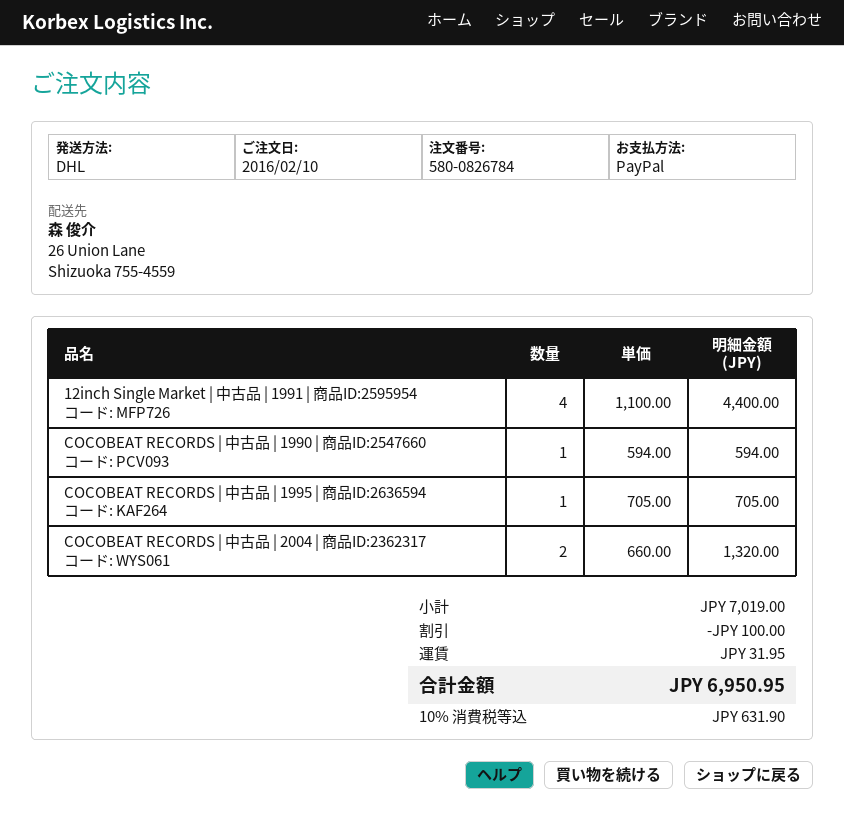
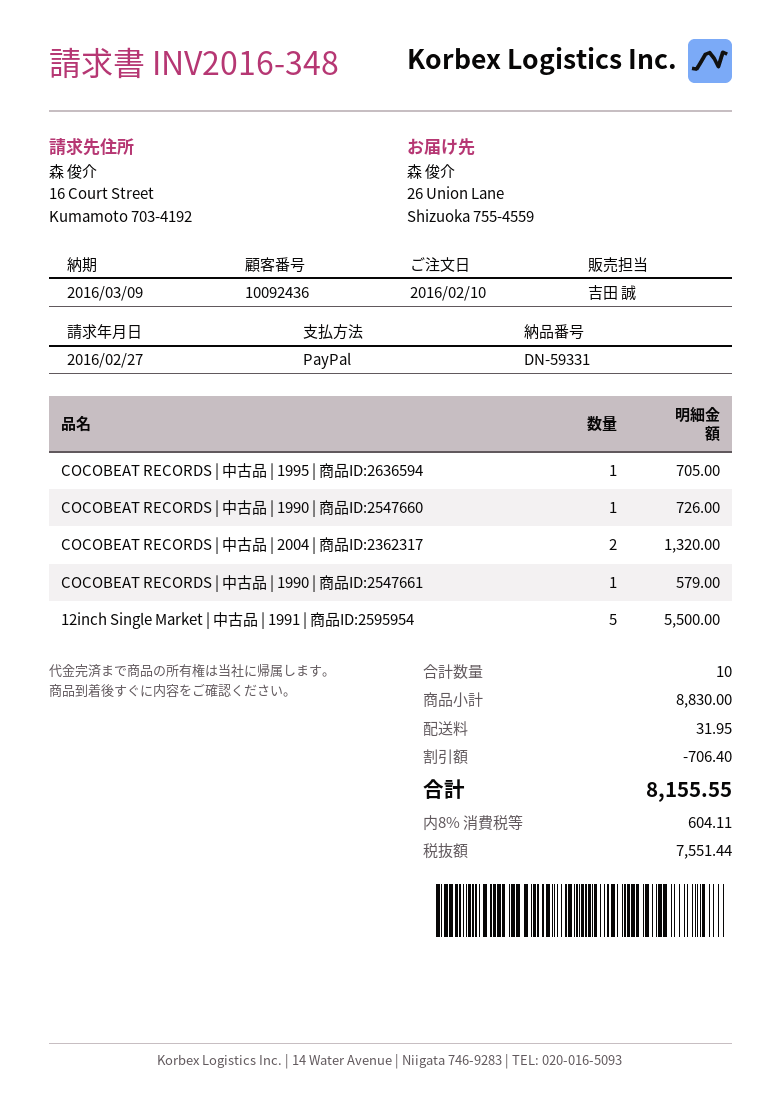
12inch Single Market | 中古品 | 1991 | 商品ID:2595954: 4 for 4400.00 -> 5 for 5500.00
COCOBEAT RECORDS | 中古品 | 1990 | 商品ID:2547660: 1 for 594.00 -> 1 for 726.00
COCOBEAT RECORDS | 中古品 | 1990 | 商品ID:2547661: none -> 1 for 579.00
subtotal: 7019.00 -> 8830.00
discount: 100.00 -> 706.40
tax: 10% = 631.90 -> 8% = 604.11
total: 6950.95 -> 8155.55

